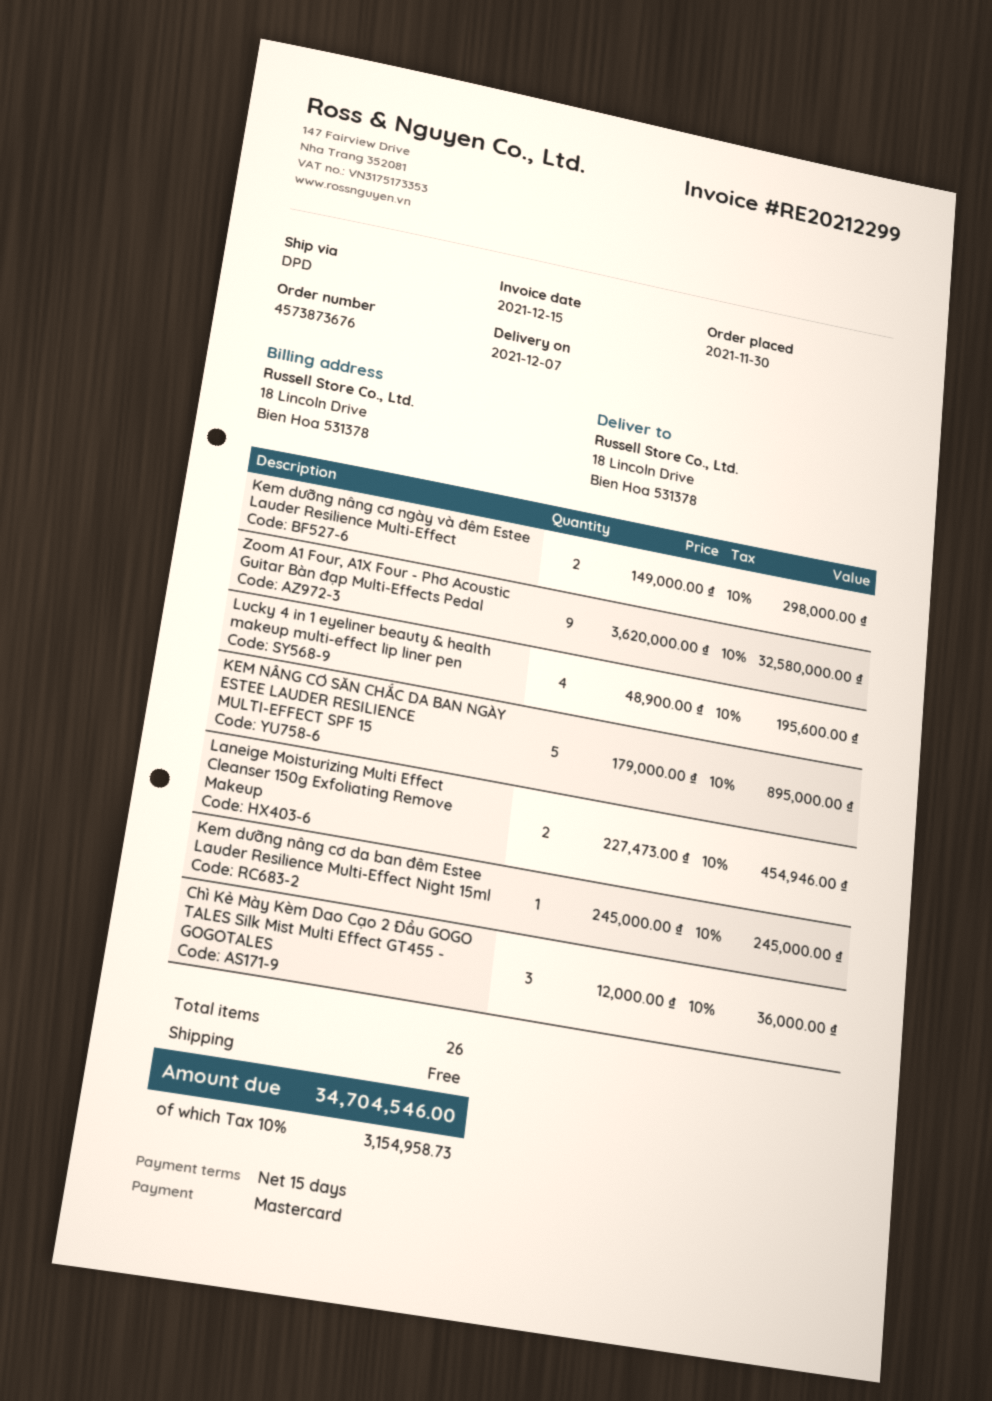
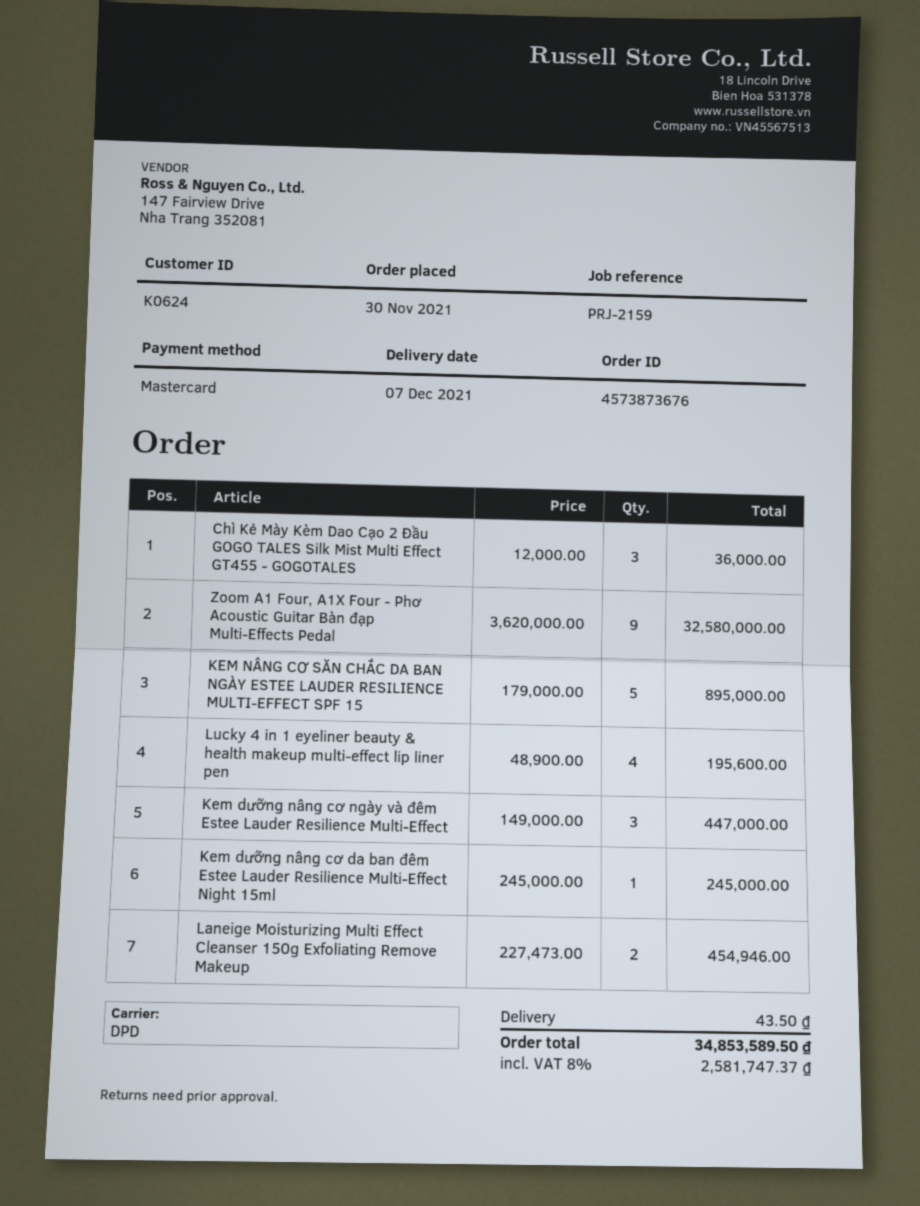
Kem dưỡng nâng cơ ngày và đêm Estee Lauder Resilience Multi-Effect: 2 x 149000.00 = 298000.00 -> 3 x 149000.00 = 447000.00
shipping: 0.00 -> 43.50
tax: 10% = 3154958.73 -> 8% = 2581747.37
total: 34704546.00 -> 34853589.50

